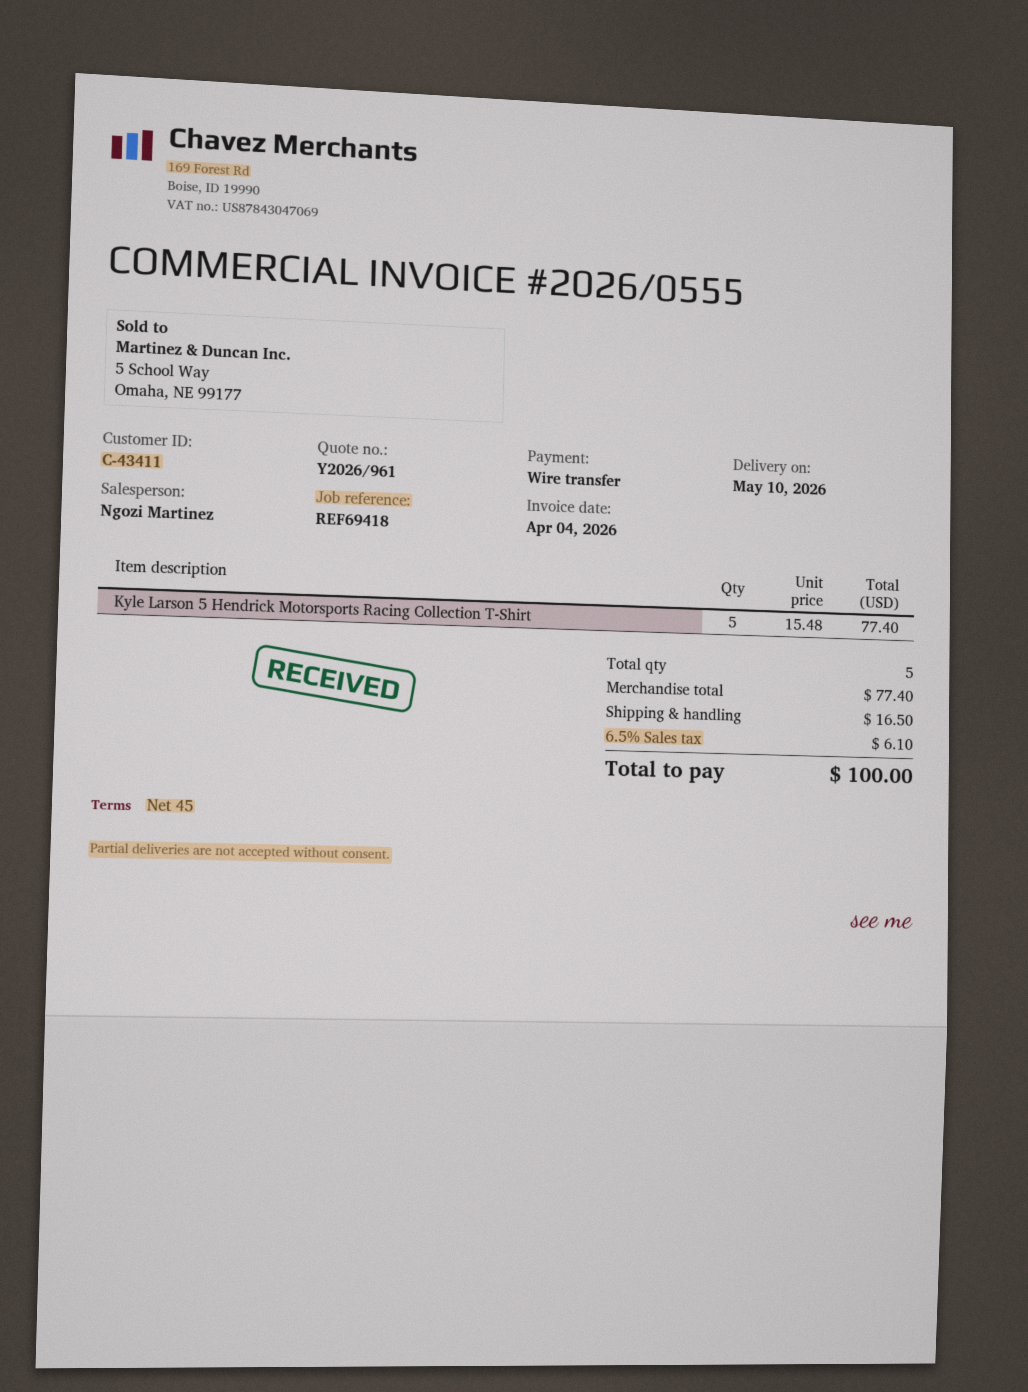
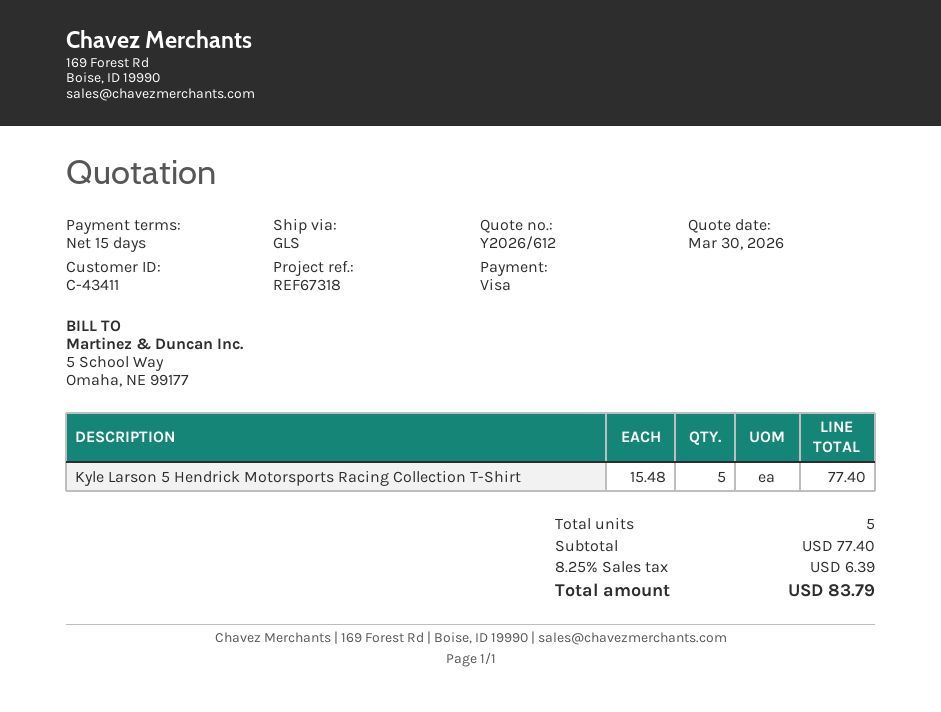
quote number: Y2026/961 -> Y2026/612
payment terms: 45 days -> 15 days
reference: REF69418 -> REF67318
payment method: bank transfer -> Visa
shipping: 16.50 -> none
tax: 6.5% = 6.10 -> 8.25% = 6.39
total: 100.00 -> 83.79

